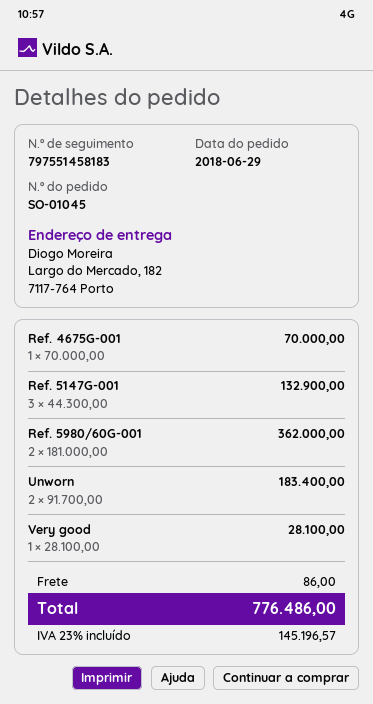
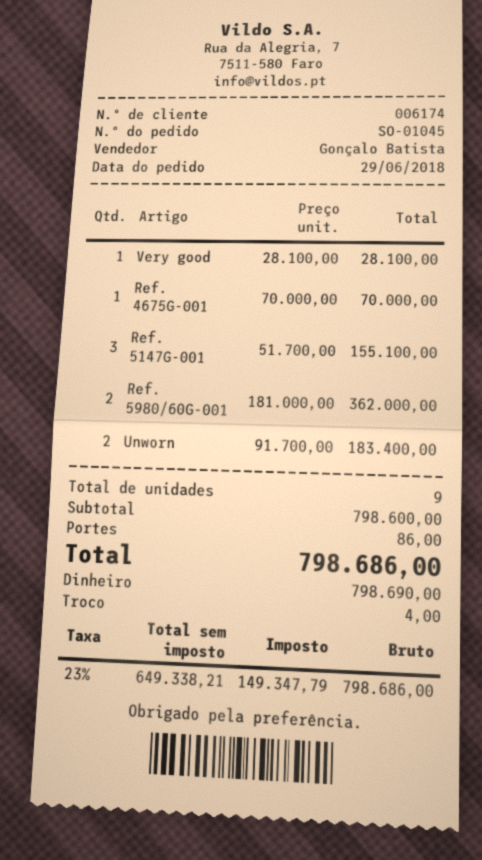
Ref. 5147G-001: 3 x 44300.00 = 132900.00 -> 3 x 51700.00 = 155100.00
tax: 23% = 145196.57 -> 23% = 149347.79
total: 776486.00 -> 798686.00

